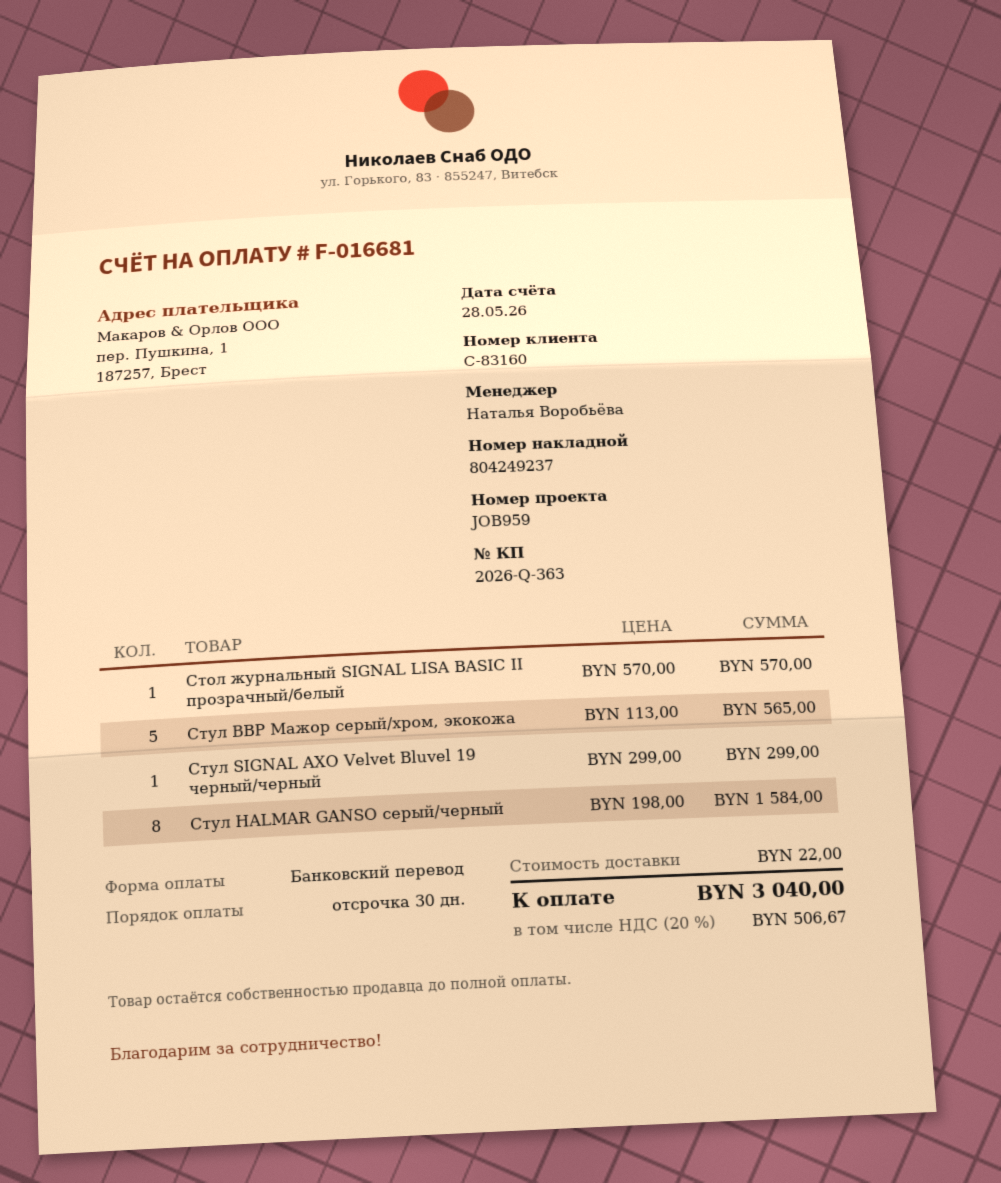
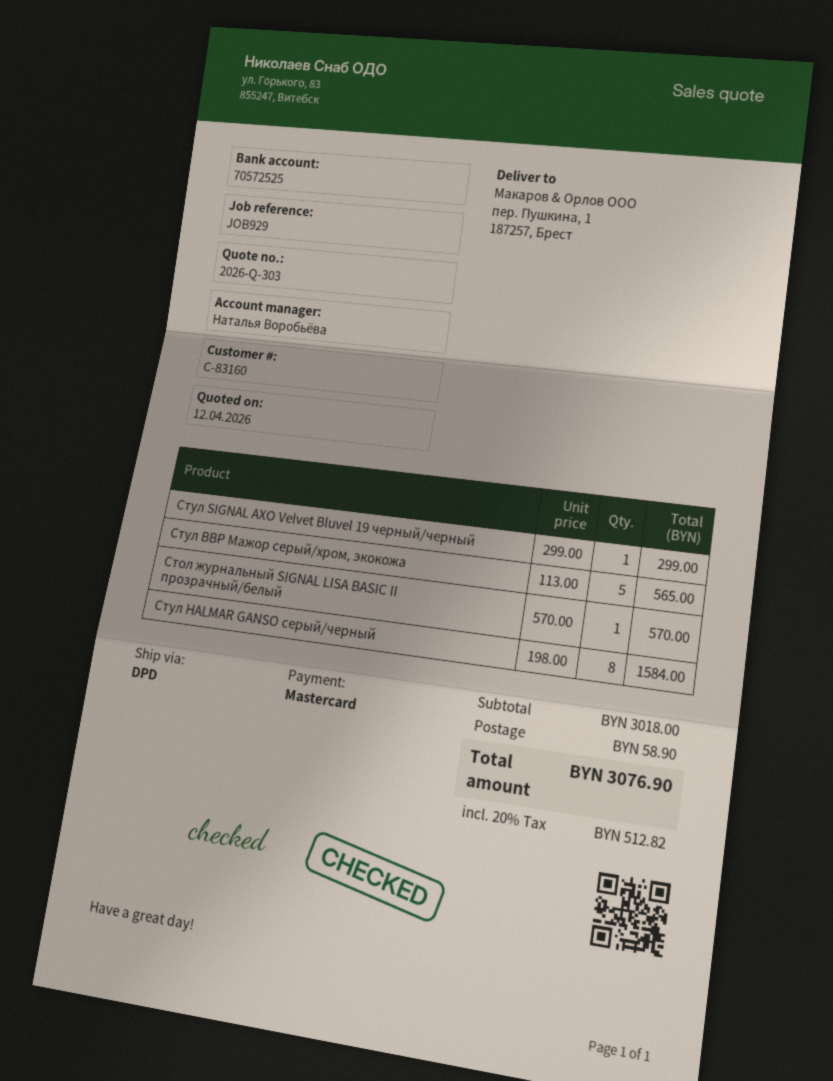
quote number: 2026-Q-363 -> 2026-Q-303
reference: JOB959 -> JOB929
payment method: bank transfer -> Mastercard
shipping: 22.00 -> 58.90
tax: 20% = 506.67 -> 20% = 512.82
total: 3040.00 -> 3076.90

